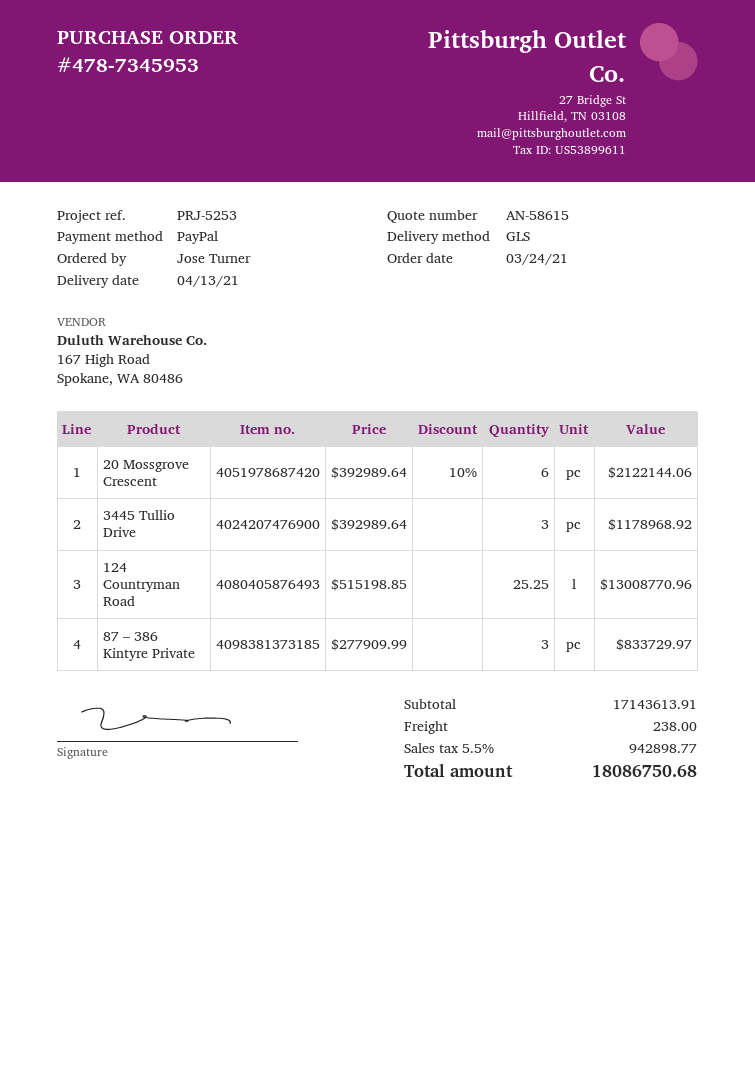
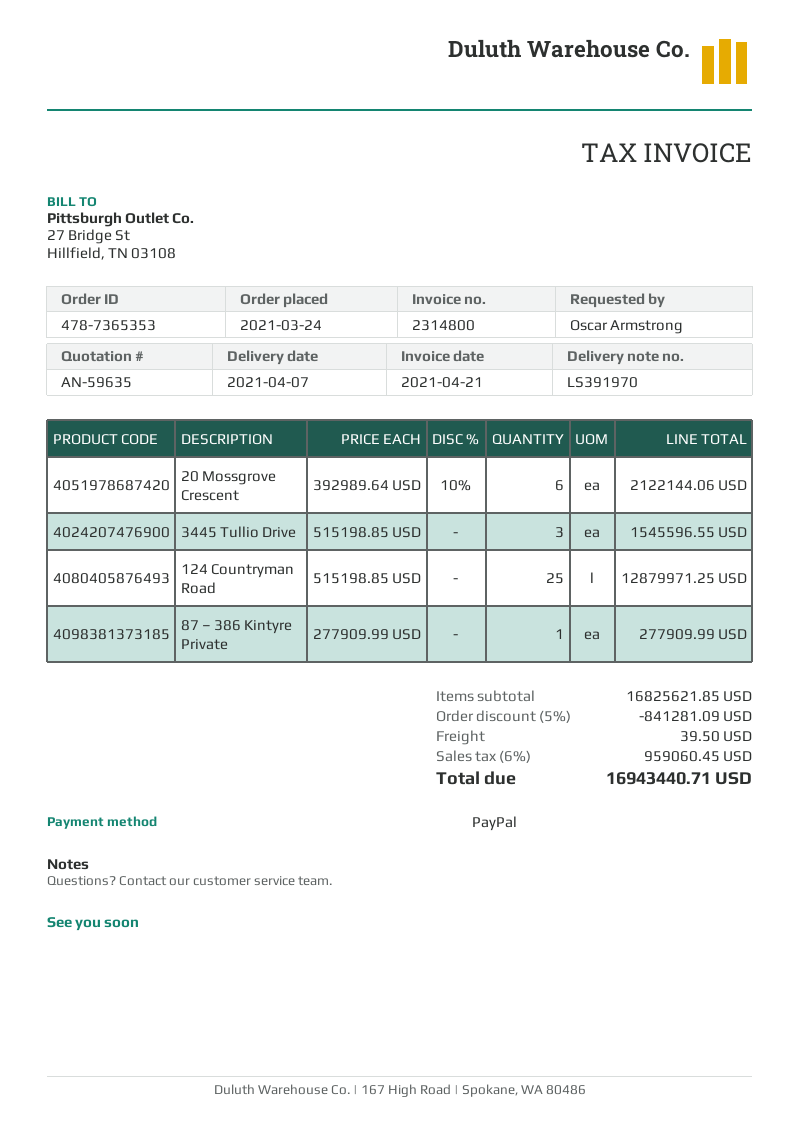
quote number: AN-58615 -> AN-59635
order number: 478-7345953 -> 478-7365353
delivery date: 2021-04-13 -> 2021-04-07
ordered by: Jose Turner -> Oscar Armstrong
3445 Tullio Drive: 3 x 392989.64 = 1178968.92 -> 3 x 515198.85 = 1545596.55
124 Countryman Road: 25.25 x 515198.85 = 13008770.96 -> 25 x 515198.85 = 12879971.25
87 – 386 Kintyre Private: 3 x 277909.99 = 833729.97 -> 1 x 277909.99 = 277909.99
subtotal: 17143613.91 -> 16825621.85
discount: none -> 5% = 841281.09
shipping: 238.00 -> 39.50
tax: 5.5% = 942898.77 -> 6% = 959060.45
total: 18086750.68 -> 16943440.71

